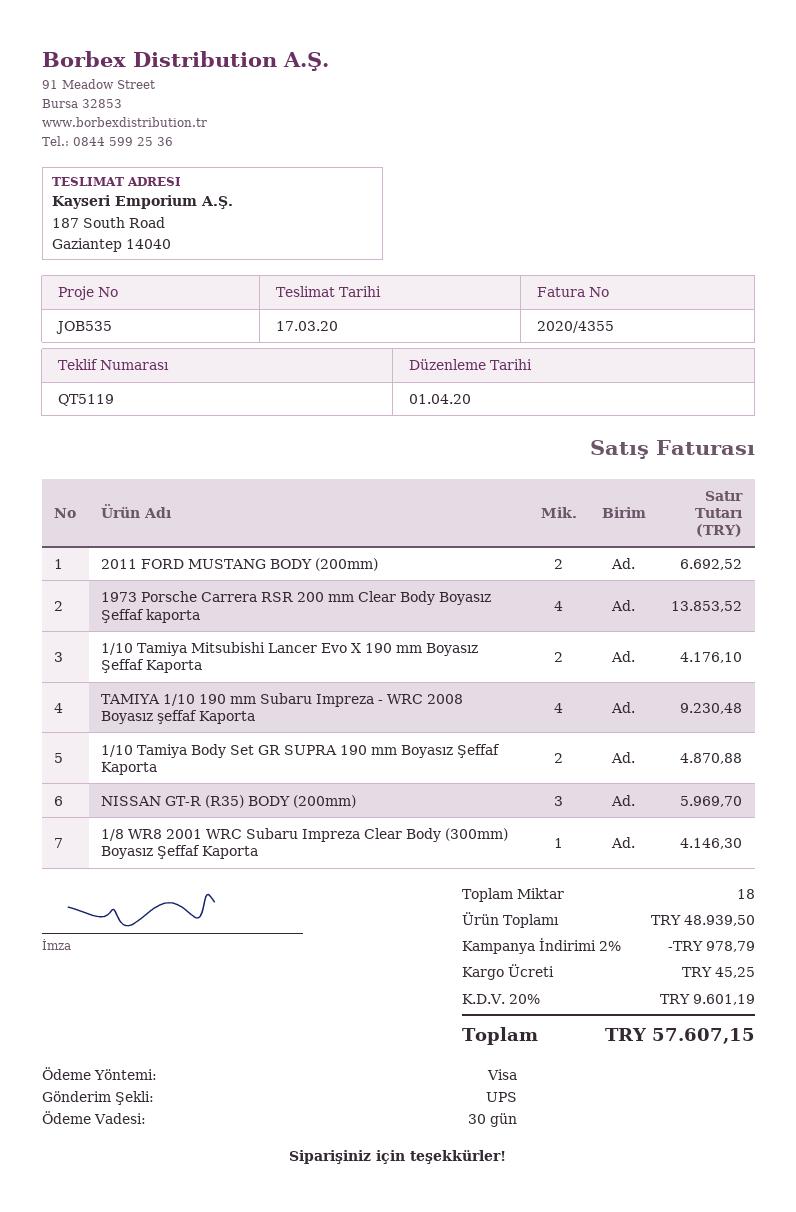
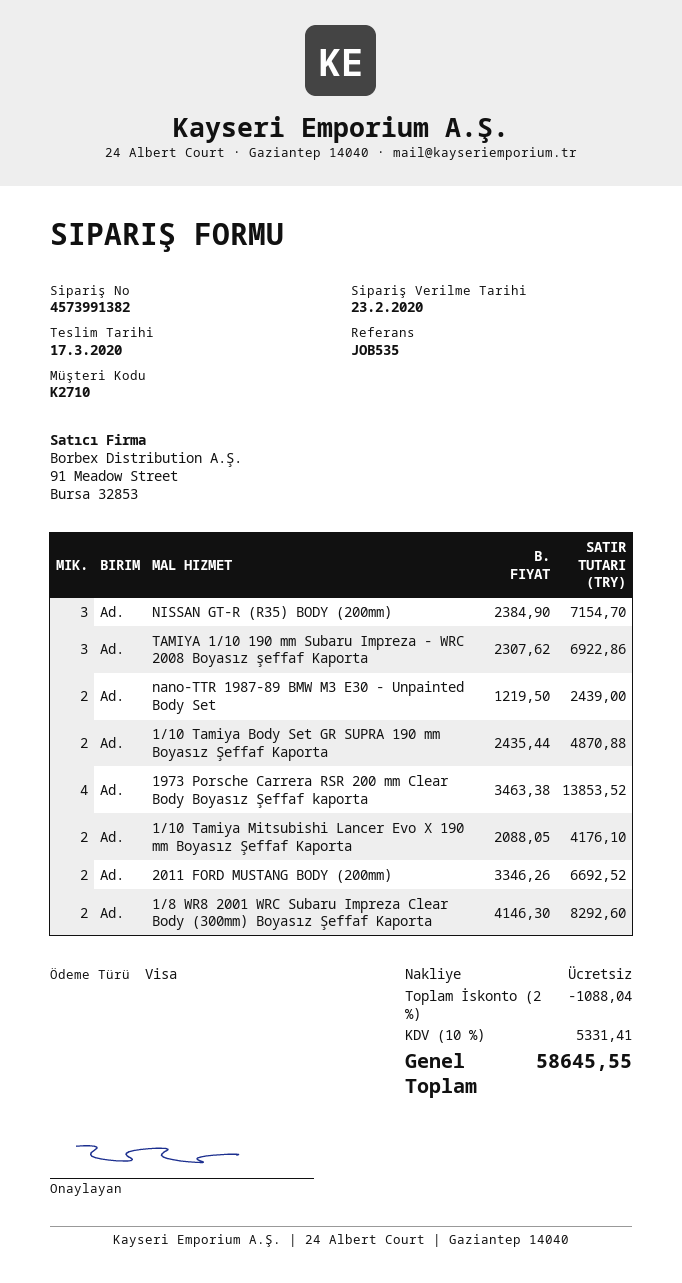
TAMIYA 1/10 190 mm Subaru Impreza - WRC 2008 Boyasız şeffaf Kaporta: 4 for 9230.48 -> 3 for 6922.86
NISSAN GT-R (R35) BODY (200mm): 3 for 5969.70 -> 3 for 7154.70
1/8 WR8 2001 WRC Subaru Impreza Clear Body (300mm) Boyasız Şeffaf Kaporta: 1 for 4146.30 -> 2 for 8292.60
nano-TTR 1987-89 BMW M3 E30 - Unpainted Body Set: none -> 2 for 2439.00
discount: 2% = 978.79 -> 2% = 1088.04
shipping: 45.25 -> 0.00
tax: 20% = 9601.19 -> 10% = 5331.41
total: 57607.15 -> 58645.55

